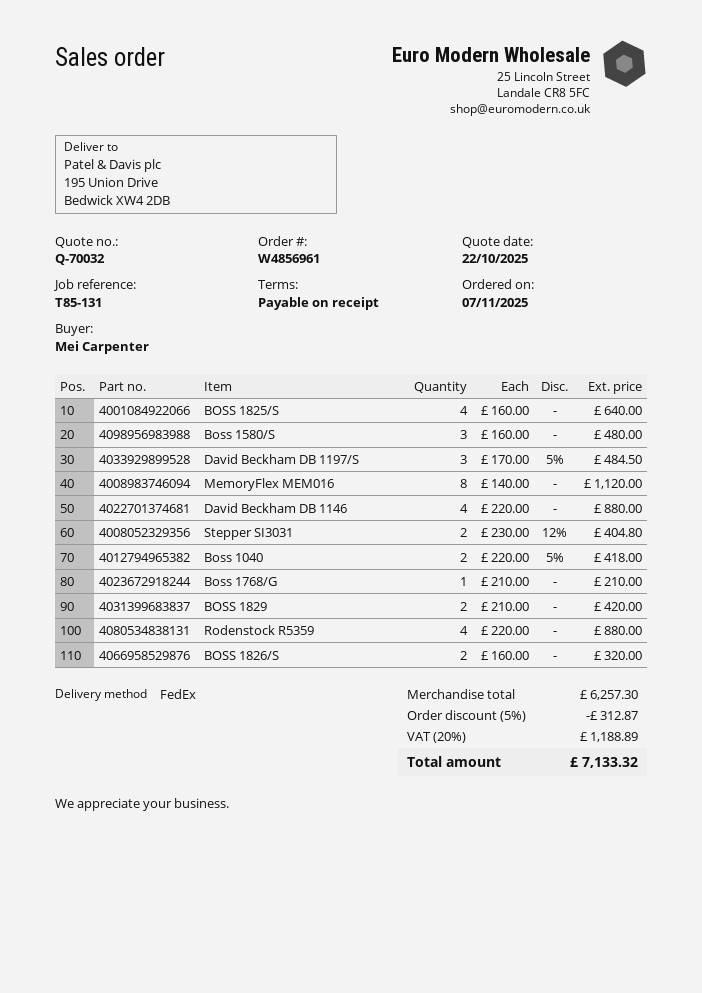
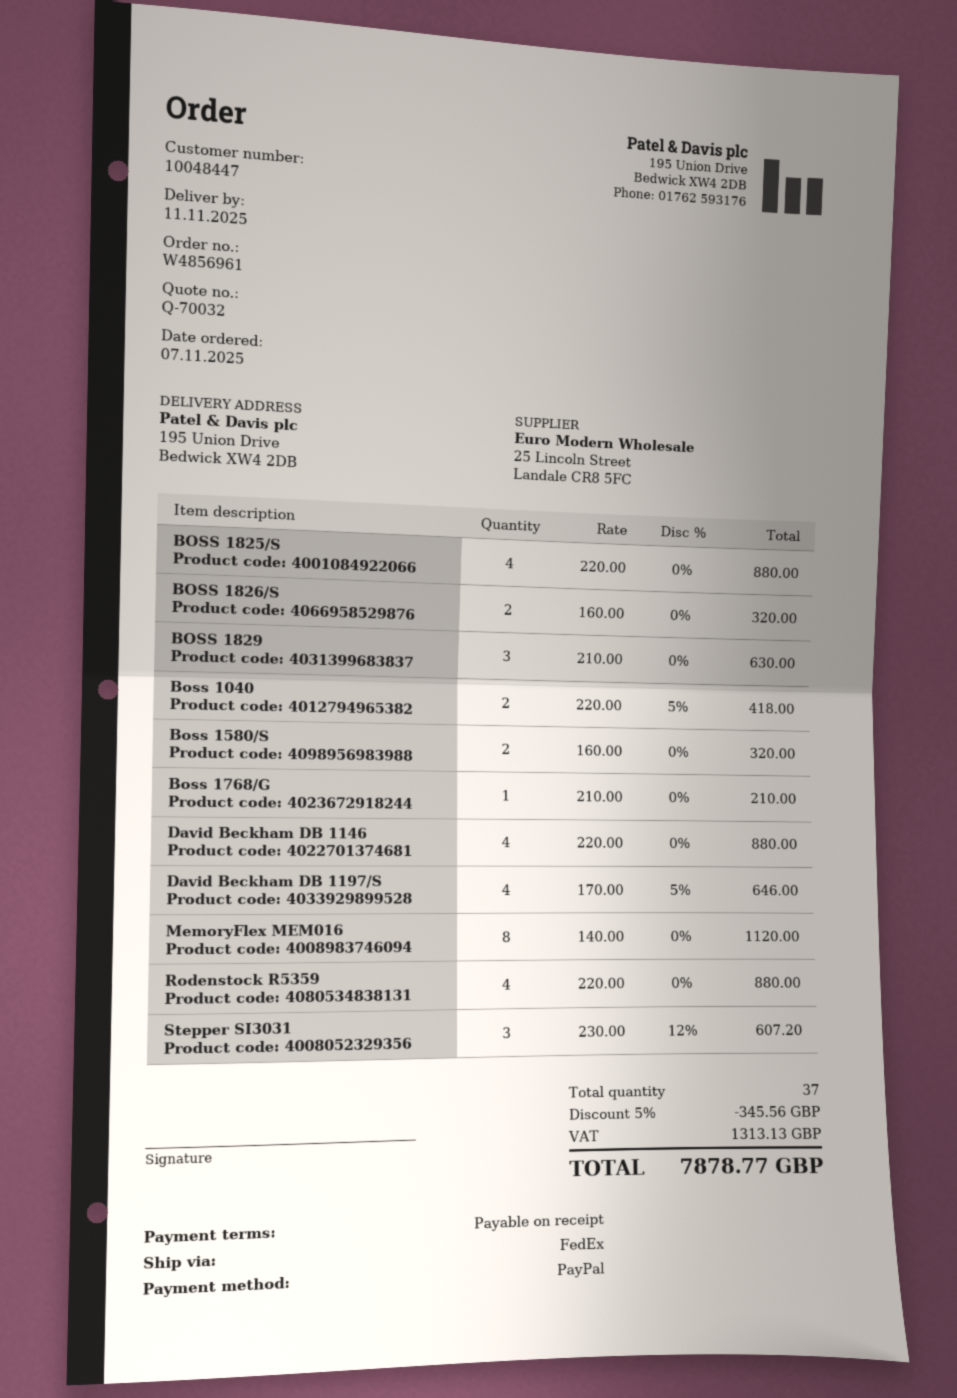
BOSS 1825/S: 4 x 160.00 = 640.00 -> 4 x 220.00 = 880.00
Boss 1580/S: 3 x 160.00 = 480.00 -> 2 x 160.00 = 320.00
David Beckham DB 1197/S: 3 x 170.00 - 5% = 484.50 -> 4 x 170.00 - 5% = 646.00
Stepper SI3031: 2 x 230.00 - 12% = 404.80 -> 3 x 230.00 - 12% = 607.20
BOSS 1829: 2 x 210.00 = 420.00 -> 3 x 210.00 = 630.00
discount: 5% = 312.87 -> 5% = 345.56
tax: 1188.89 -> 1313.13
total: 7133.32 -> 7878.77

